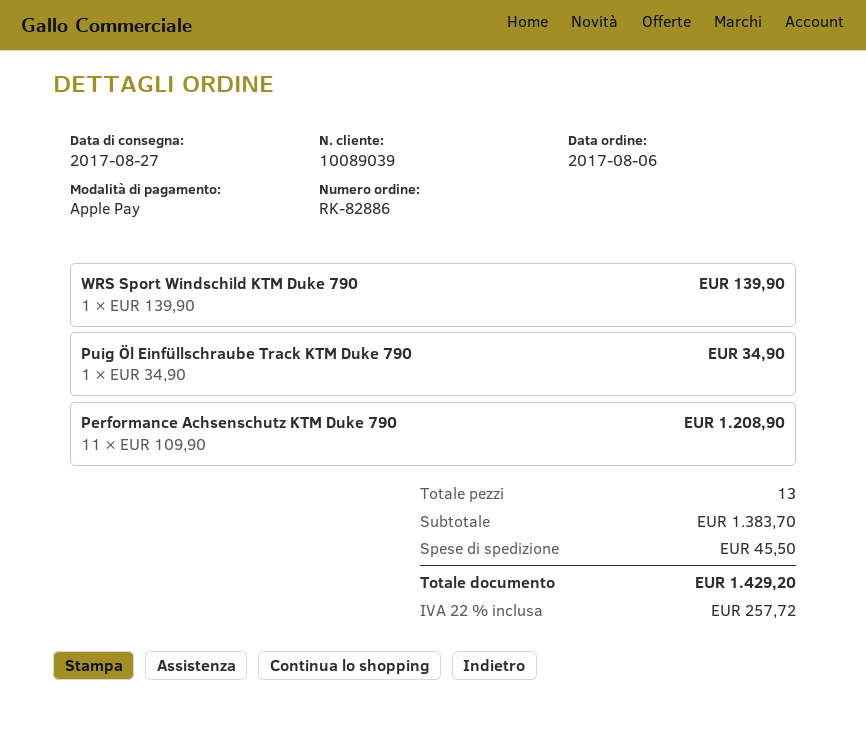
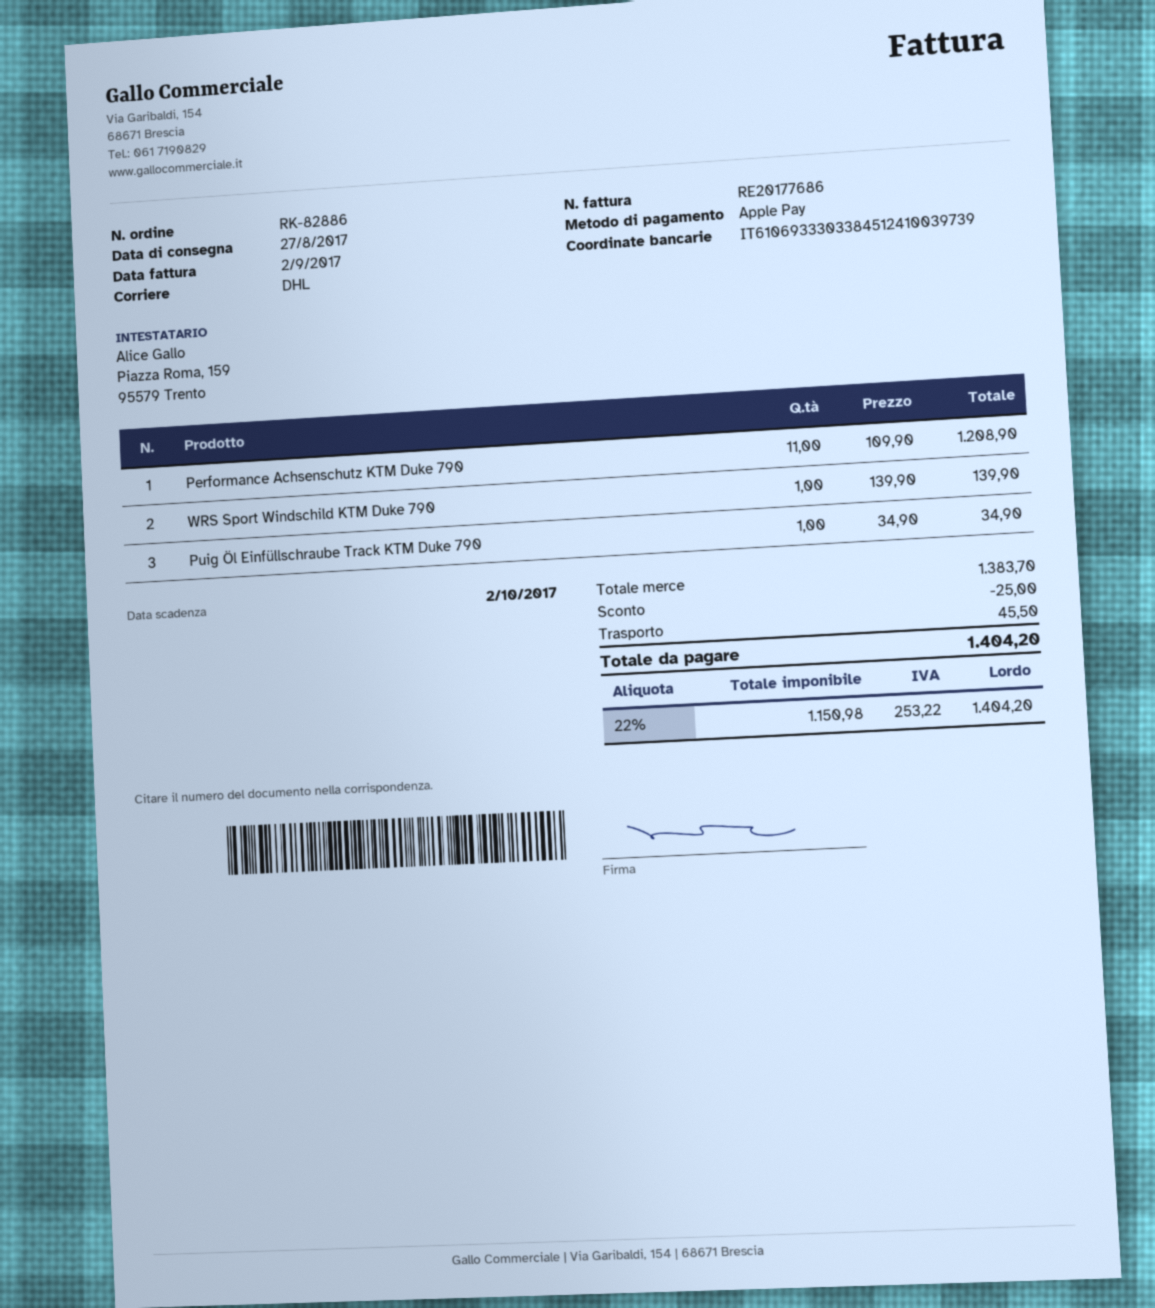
discount: none -> 25.00
tax: 22% = 257.72 -> 22% = 253.22
total: 1429.20 -> 1404.20

